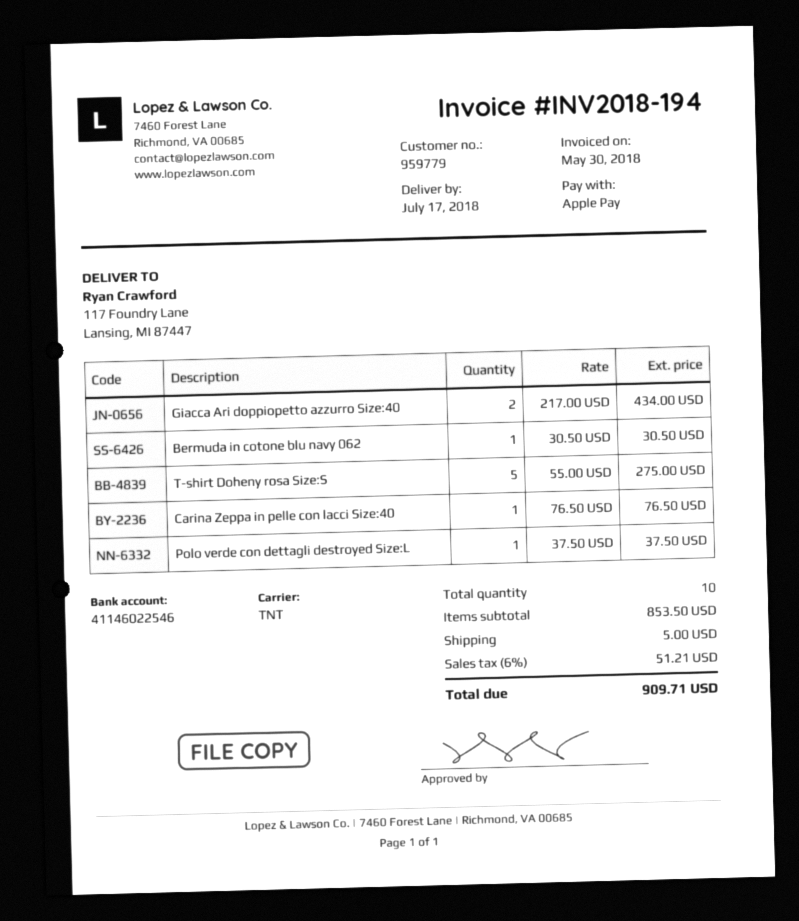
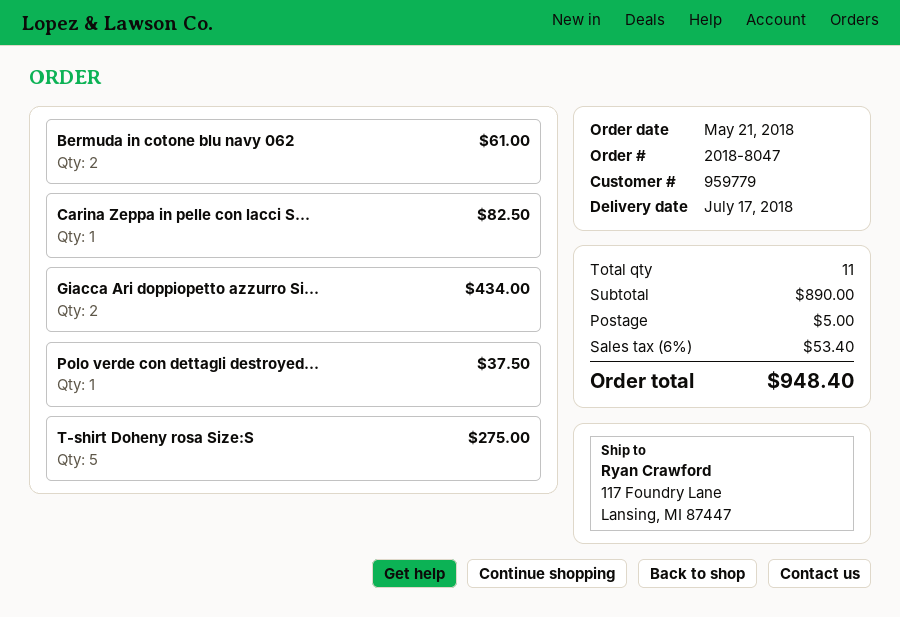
Bermuda in cotone blu navy 062: 1 for 30.50 -> 2 for 61.00
Carina Zeppa in pelle con lacci Size:40: 1 for 76.50 -> 1 for 82.50
total quantity: 10 -> 11
subtotal: 853.50 -> 890.00
tax: 6% = 51.21 -> 6% = 53.40
total: 909.71 -> 948.40

